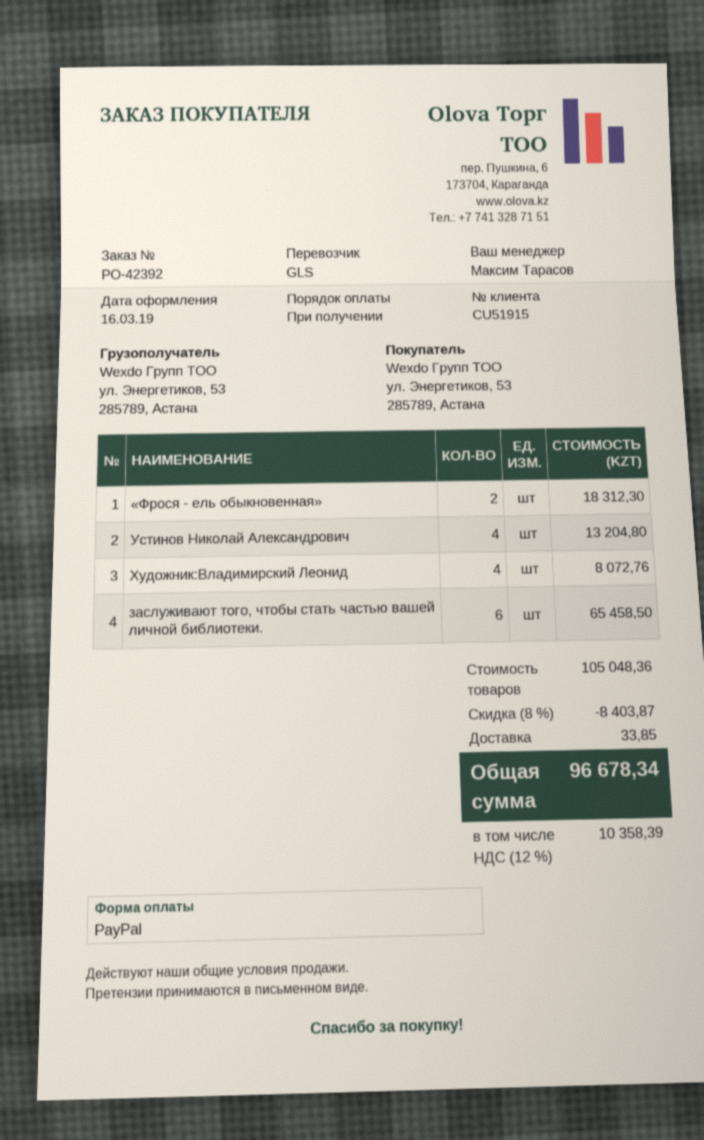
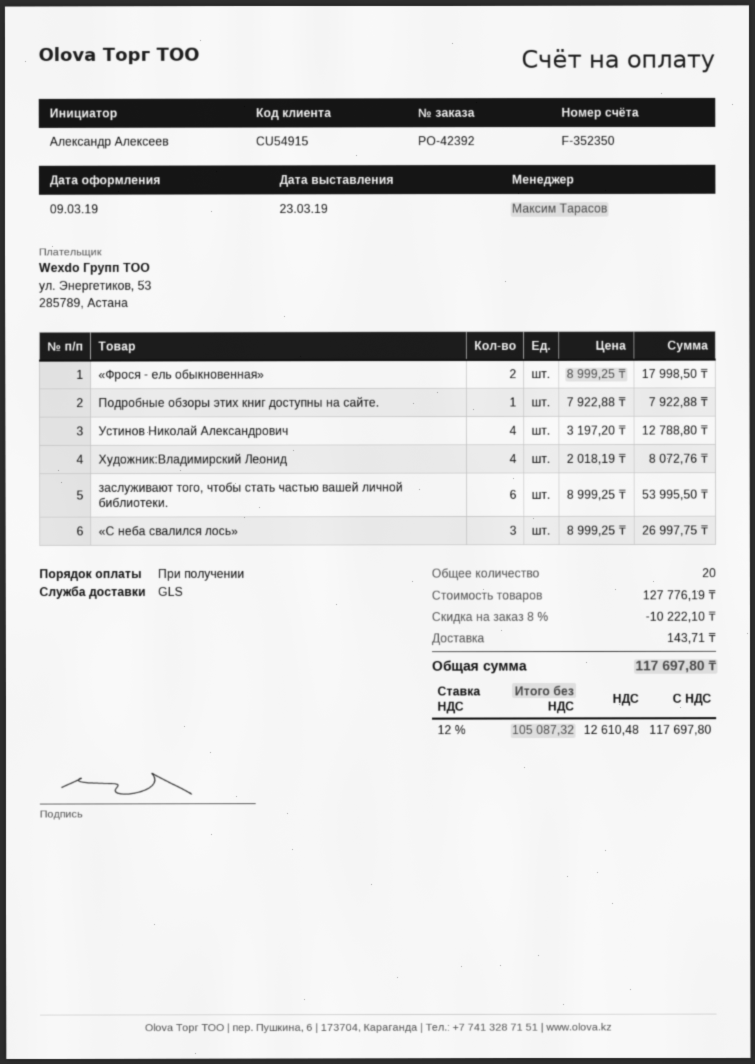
order date: 2019-03-16 -> 2019-03-09
customer number: CU51915 -> CU54915
«Фрося - ель обыкновенная»: 2 for 18312.30 -> 2 for 17998.50
Устинов Николай Александрович: 4 for 13204.80 -> 4 for 12788.80
заслуживают того, чтобы стать частью вашей личной библиотеки.: 6 for 65458.50 -> 6 for 53995.50
Подробные обзоры этих книг доступны на сайте.: none -> 1 for 7922.88
«С неба свалился лось»: none -> 3 for 26997.75
subtotal: 105048.36 -> 127776.19
discount: 8% = 8403.87 -> 8% = 10222.10
shipping: 33.85 -> 143.71
tax: 12% = 10358.39 -> 12% = 12610.48
total: 96678.34 -> 117697.80

